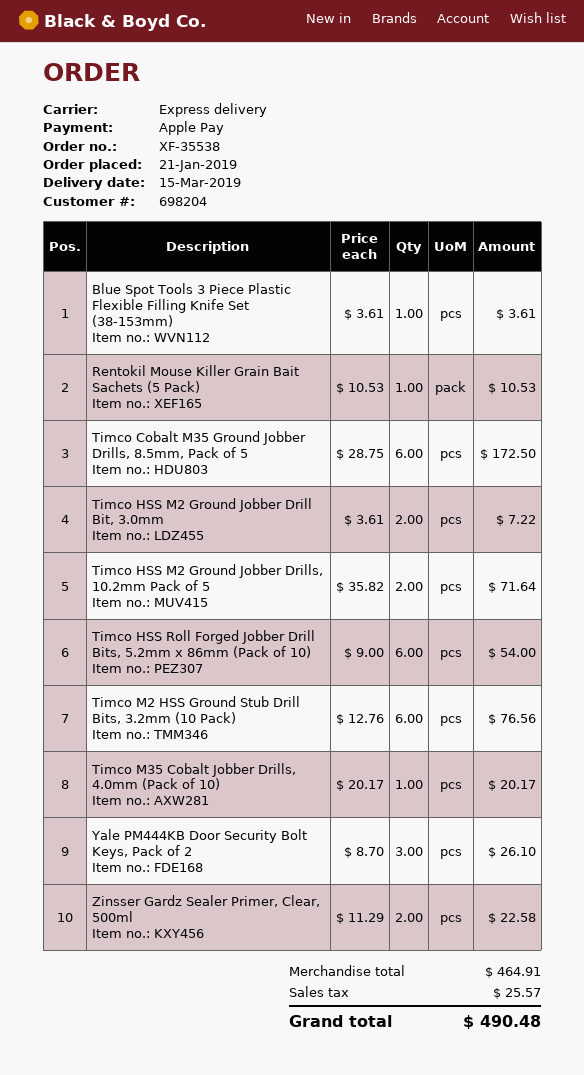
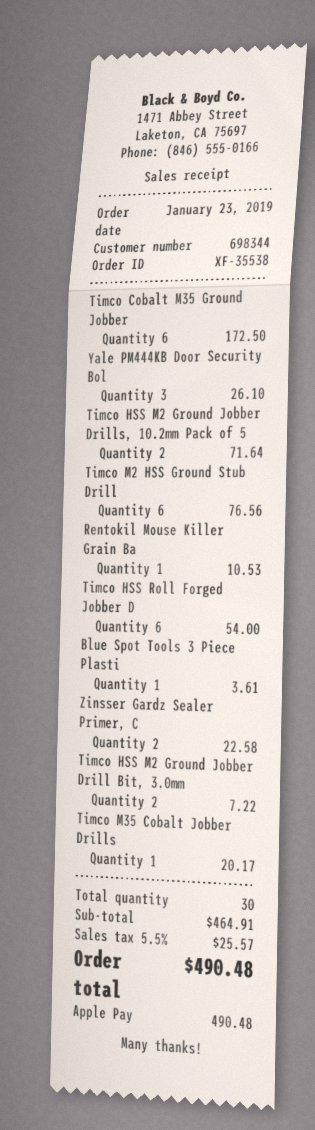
order date: 2019-01-21 -> 2019-01-23
customer number: 698204 -> 698344

